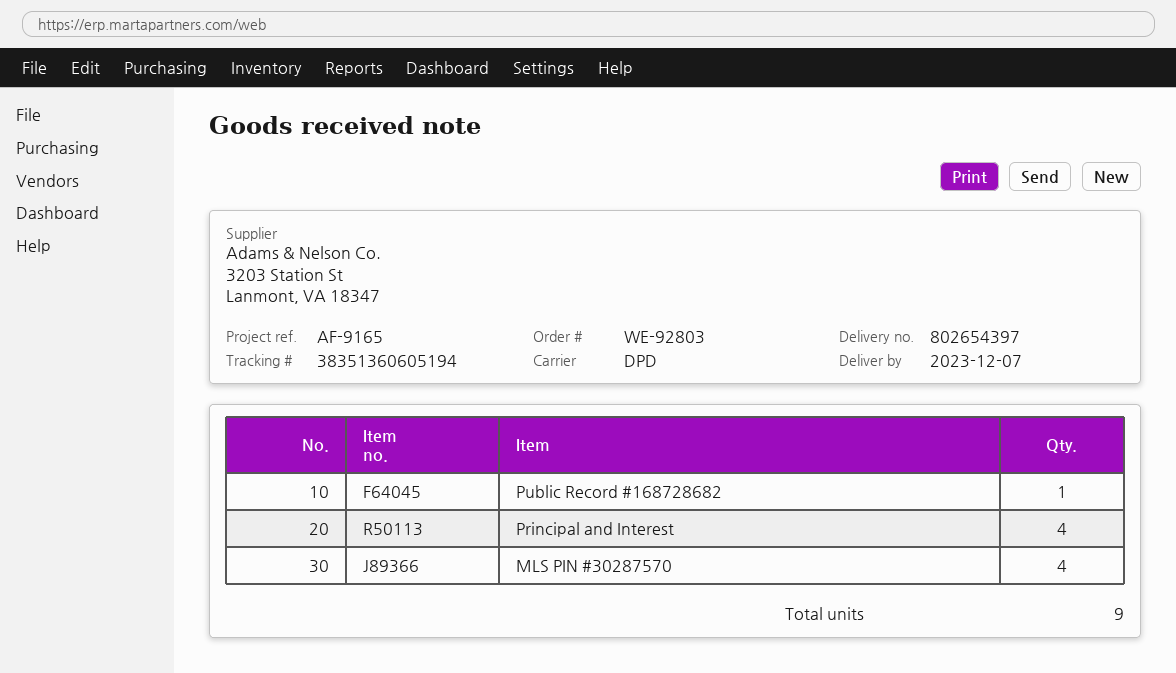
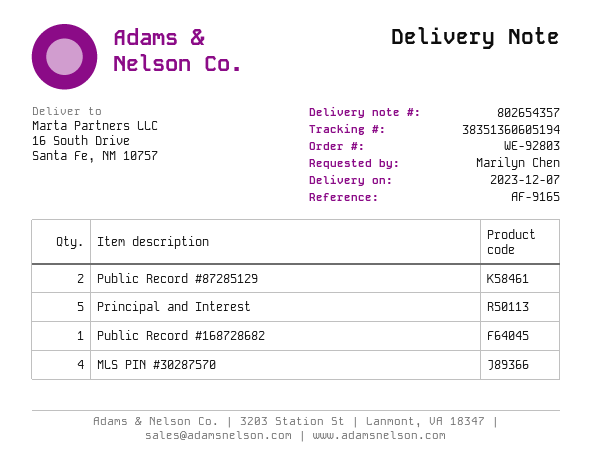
delivery note number: 802654397 -> 802654357
Principal and Interest: 4 -> 5
Public Record #87285129: none -> 2

